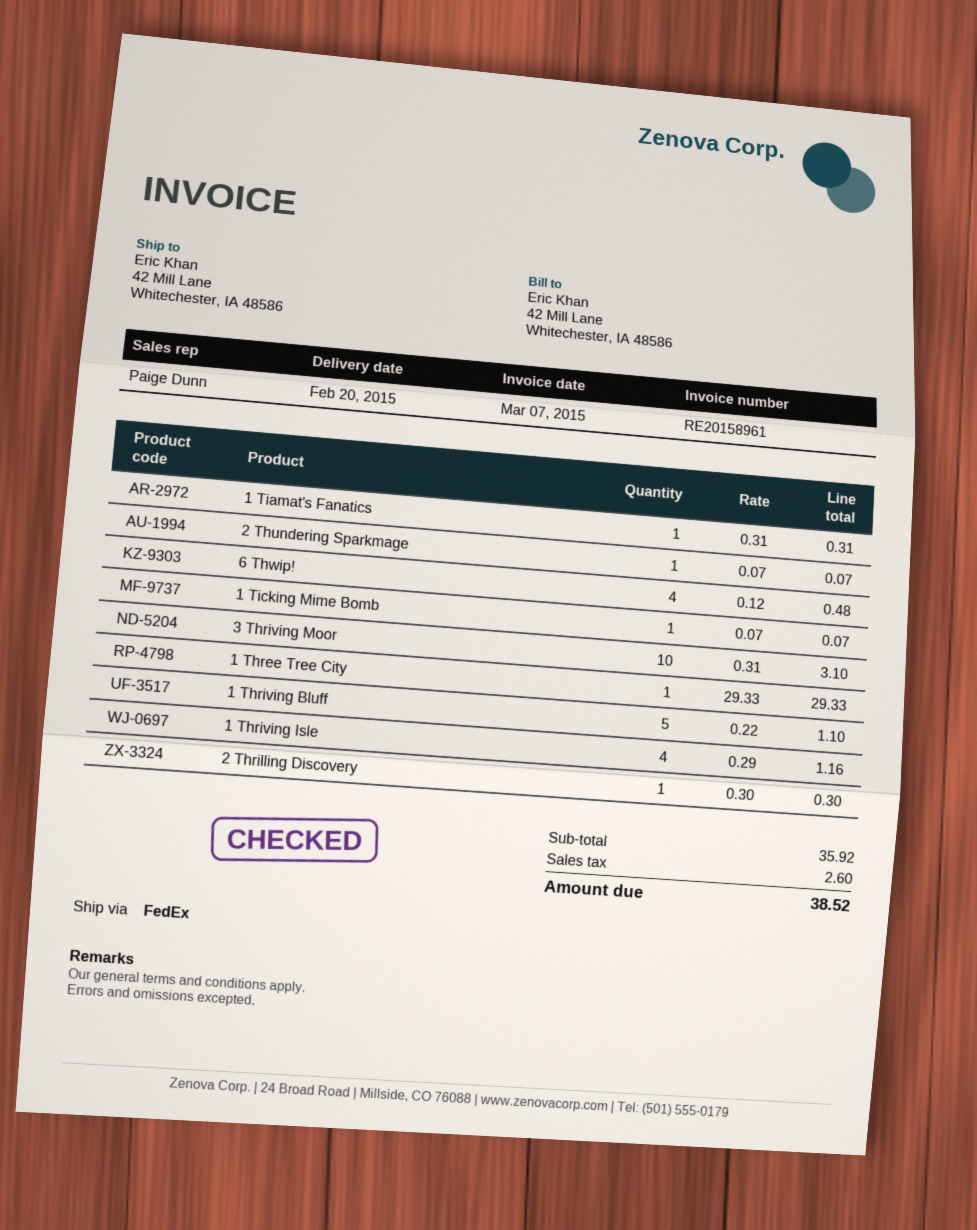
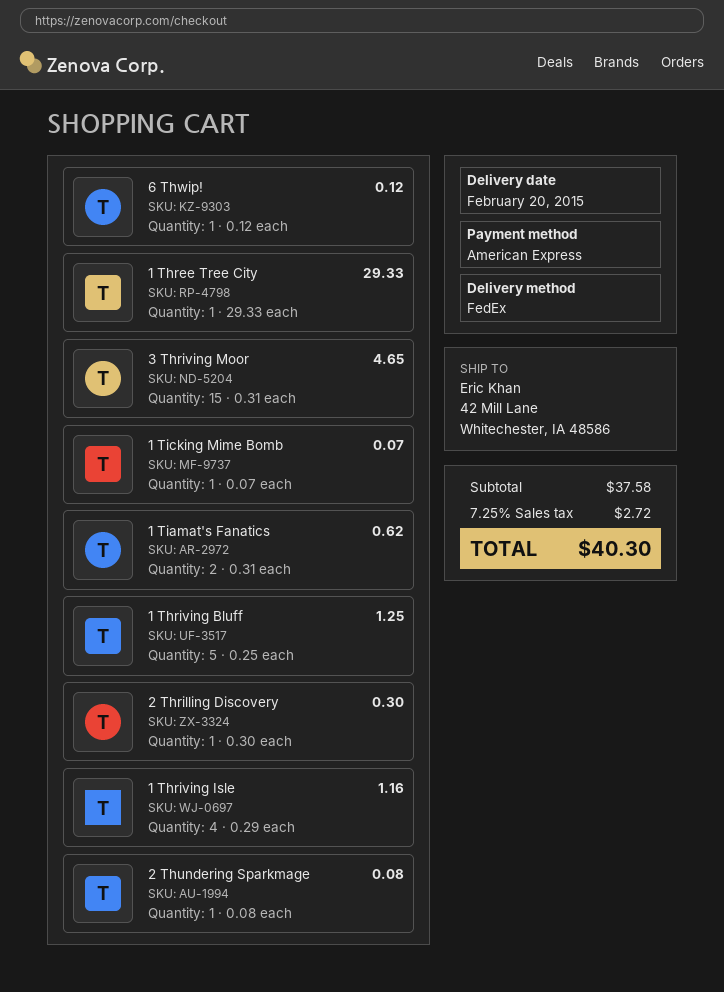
1 Tiamat's Fanatics: 1 x 0.31 = 0.31 -> 2 x 0.31 = 0.62
2 Thundering Sparkmage: 1 x 0.07 = 0.07 -> 1 x 0.08 = 0.08
6 Thwip!: 4 x 0.12 = 0.48 -> 1 x 0.12 = 0.12
3 Thriving Moor: 10 x 0.31 = 3.10 -> 15 x 0.31 = 4.65
1 Thriving Bluff: 5 x 0.22 = 1.10 -> 5 x 0.25 = 1.25
subtotal: 35.92 -> 37.58
tax: 2.60 -> 2.72
total: 38.52 -> 40.30

